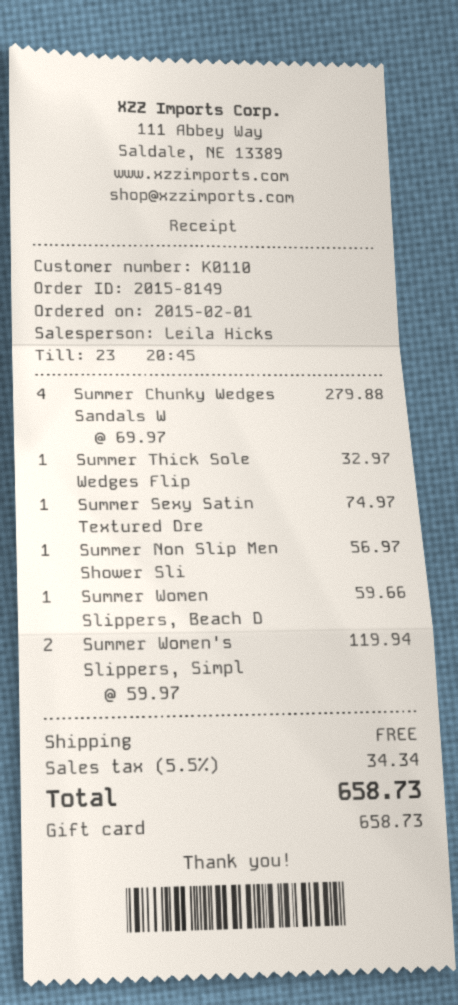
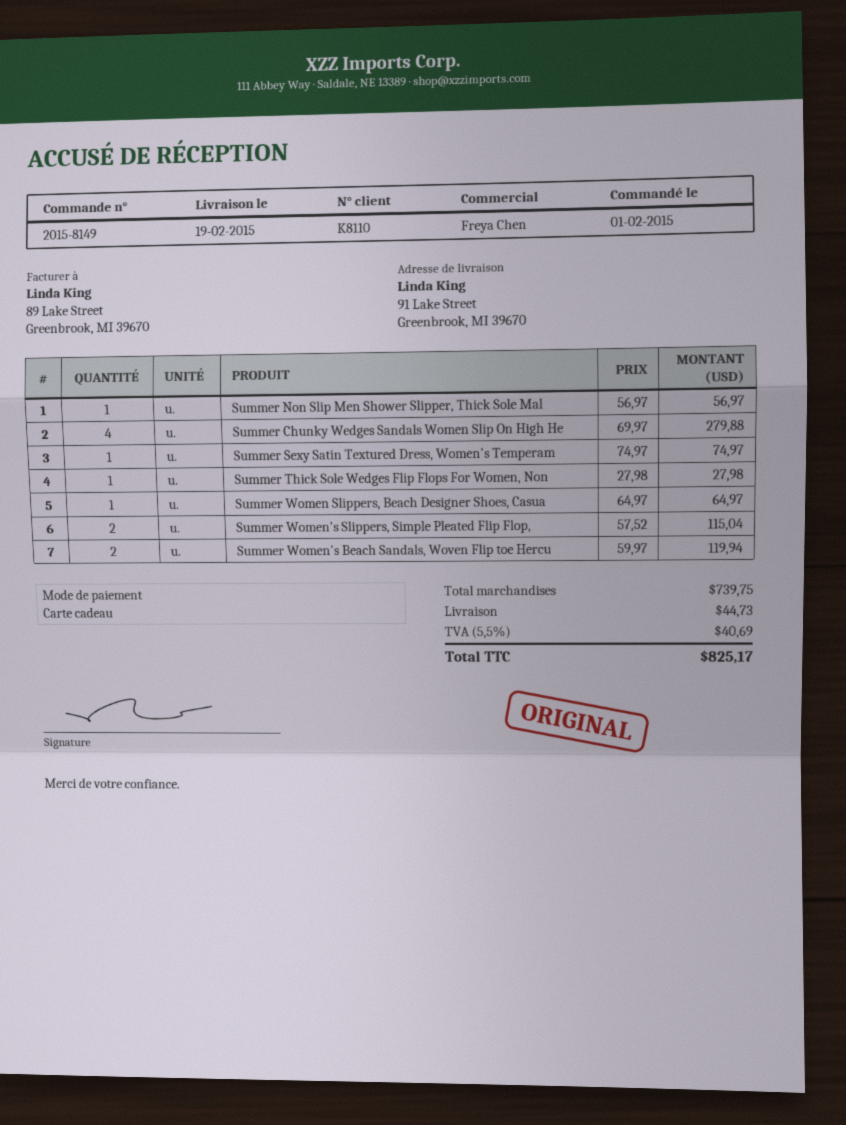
customer number: K0110 -> K8110
sales rep: Leila Hicks -> Freya Chen
Summer Thick Sole Wedges Flip: 1 x 32.97 = 32.97 -> 1 x 27.98 = 27.98
Summer Women Slippers, Beach D: 1 x 59.66 = 59.66 -> 1 x 64.97 = 64.97
Summer Women's Slippers, Simpl: 2 x 59.97 = 119.94 -> 2 x 57.52 = 115.04
Summer Women's Beach Sandals, Woven Flip toe Hercu: none -> 2 x 59.97 = 119.94
shipping: 0.00 -> 44.73
tax: 5.5% = 34.34 -> 5.5% = 40.69
total: 658.73 -> 825.17

